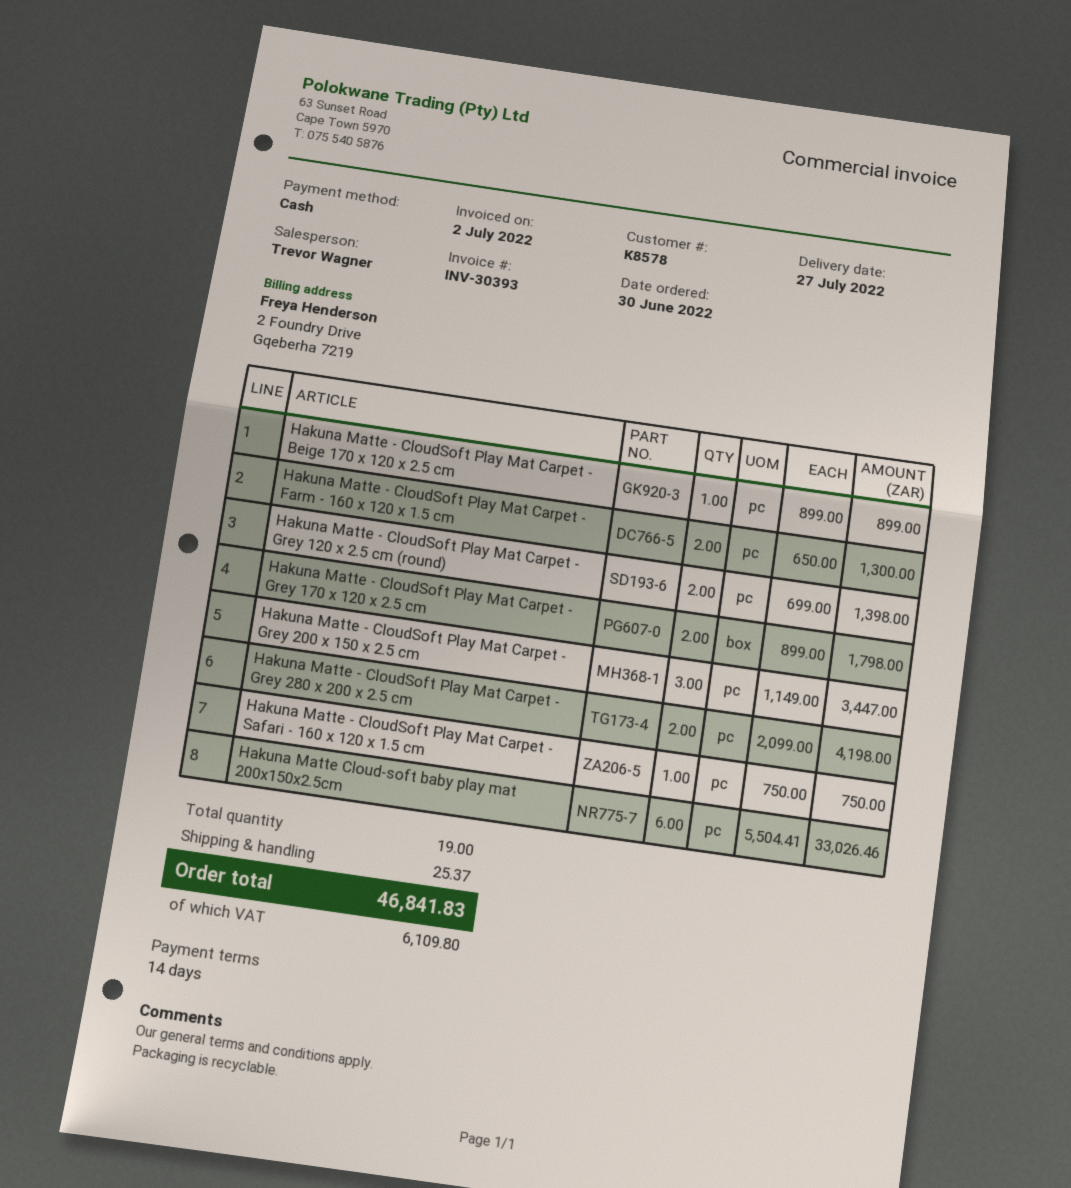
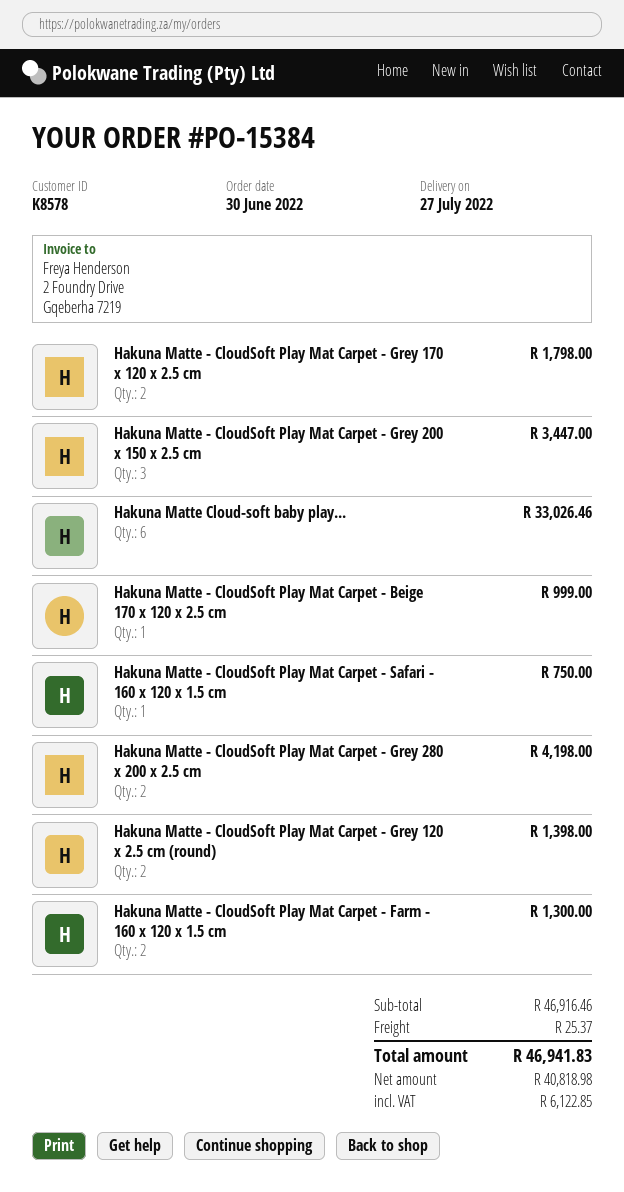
Hakuna Matte - CloudSoft Play Mat Carpet - Beige 170 x 120 x 2.5 cm: 1 for 899.00 -> 1 for 999.00
tax: 6109.80 -> 6122.85
total: 46841.83 -> 46941.83

